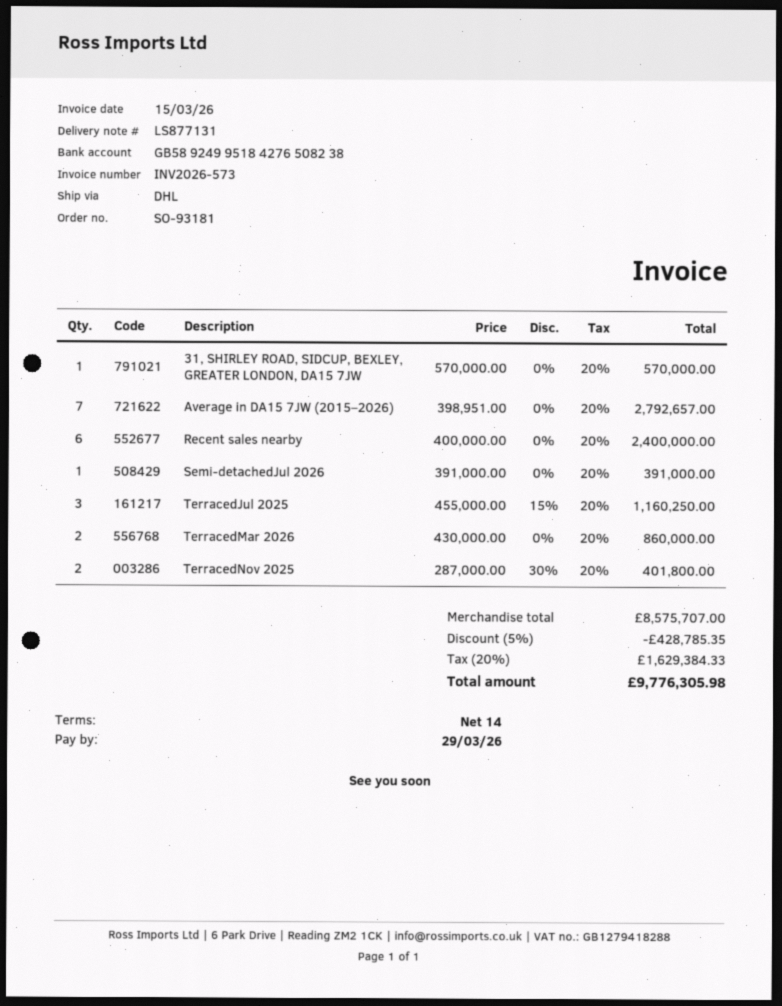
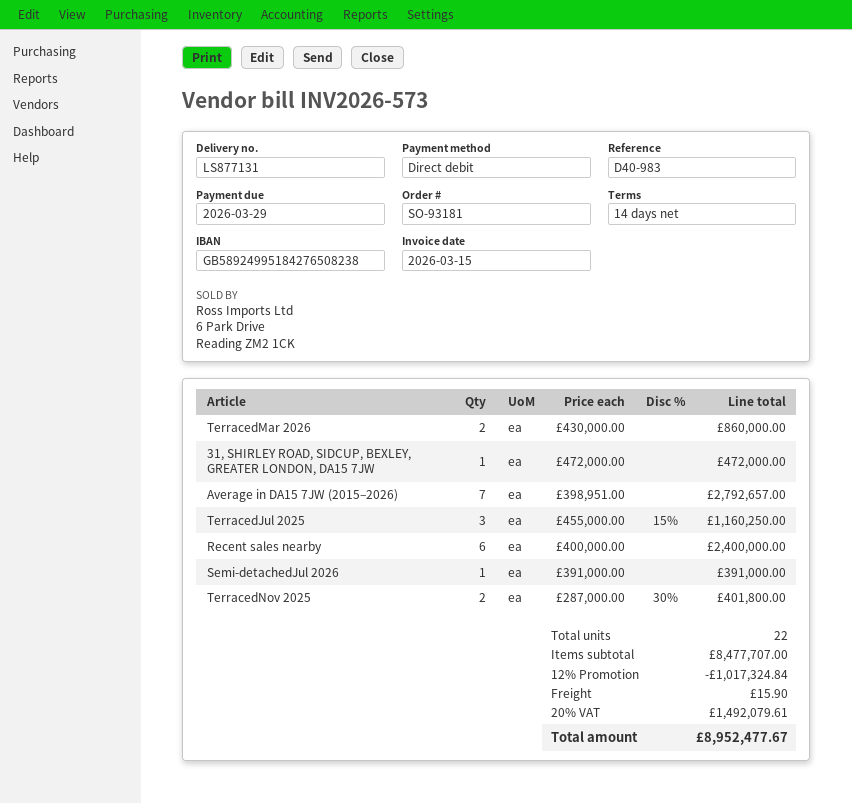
31, SHIRLEY ROAD, SIDCUP, BEXLEY, GREATER LONDON, DA15 7JW: 1 x 570000.00 = 570000.00 -> 1 x 472000.00 = 472000.00
subtotal: 8575707.00 -> 8477707.00
discount: 5% = 428785.35 -> 12% = 1017324.84
shipping: none -> 15.90
tax: 20% = 1629384.33 -> 20% = 1492079.61
total: 9776305.98 -> 8952477.67

